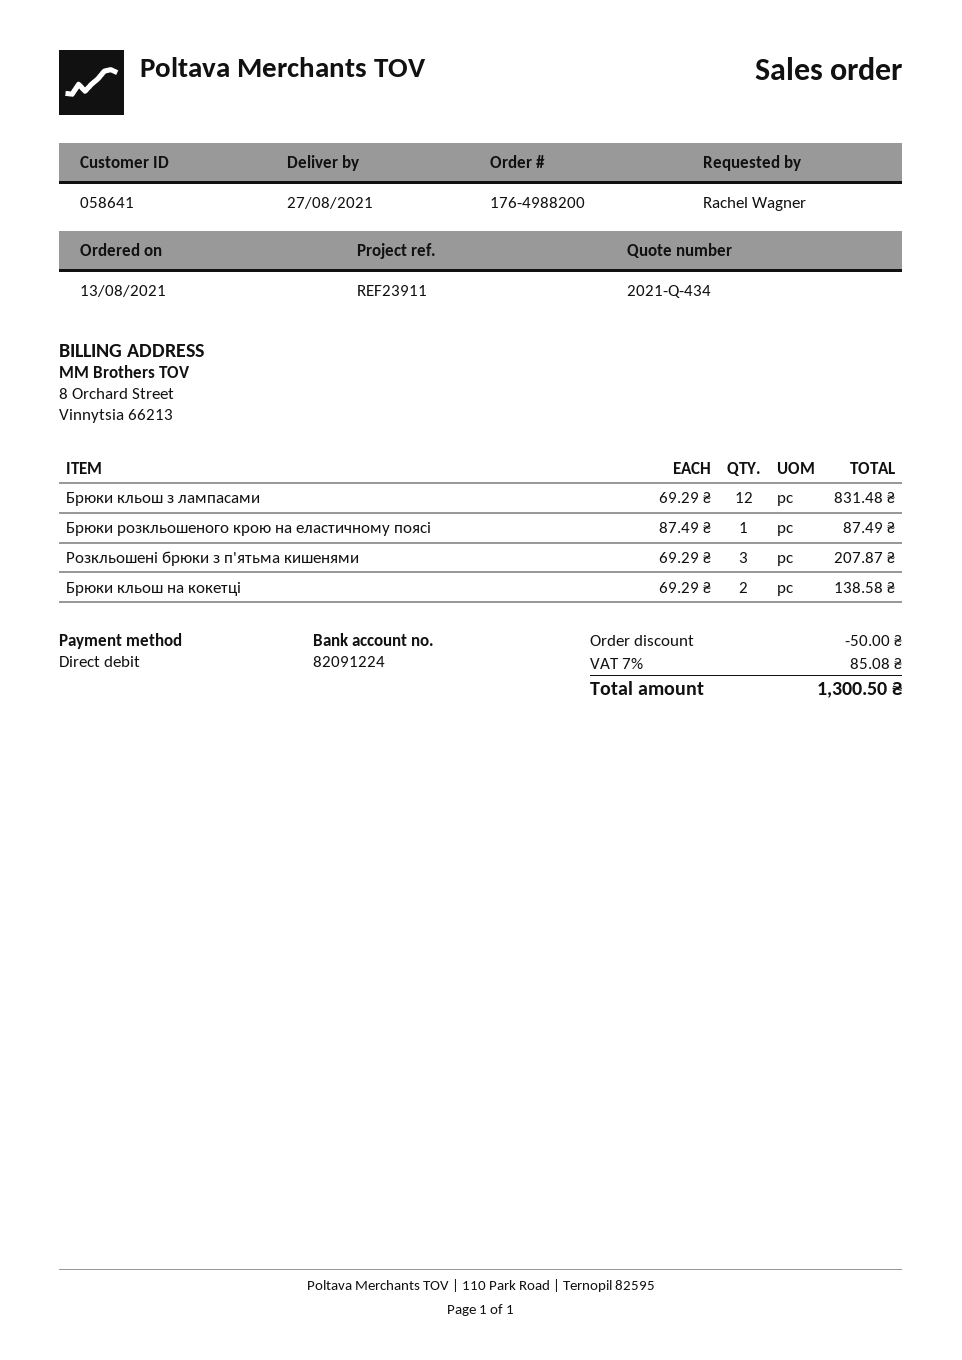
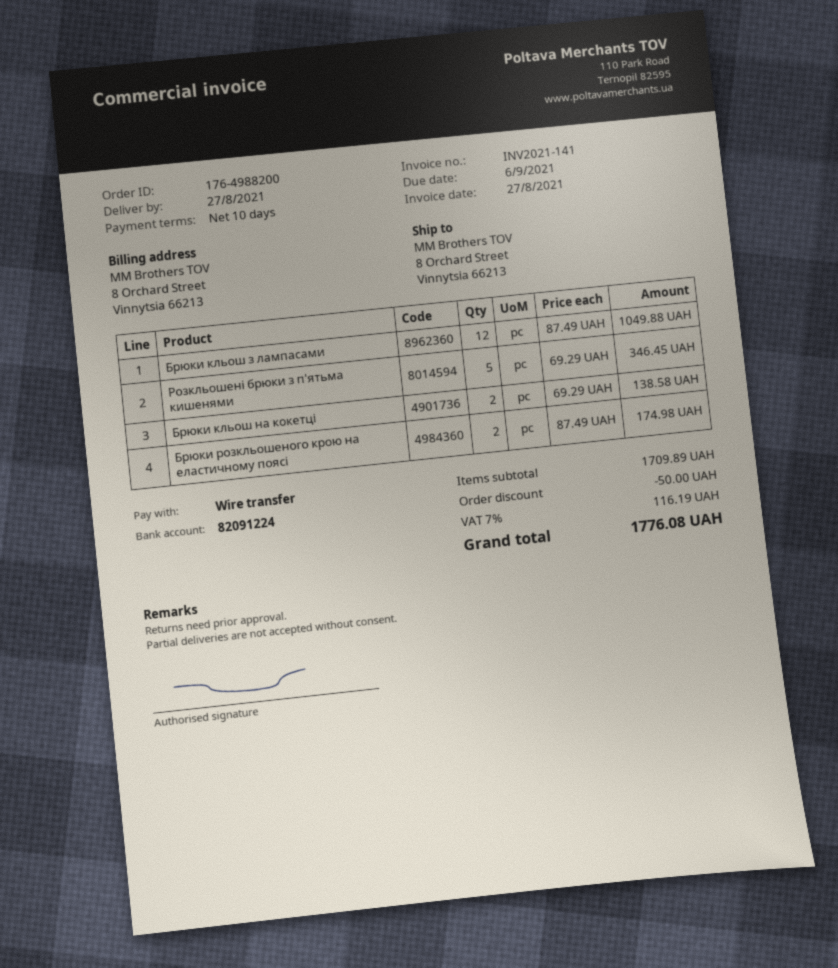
payment method: direct debit -> bank transfer
Брюки кльош з лампасами: 12 x 69.29 = 831.48 -> 12 x 87.49 = 1049.88
Брюки розкльошеного крою на еластичному поясі: 1 x 87.49 = 87.49 -> 2 x 87.49 = 174.98
Розкльошені брюки з п'ятьма кишенями: 3 x 69.29 = 207.87 -> 5 x 69.29 = 346.45
tax: 7% = 85.08 -> 7% = 116.19
total: 1300.50 -> 1776.08

